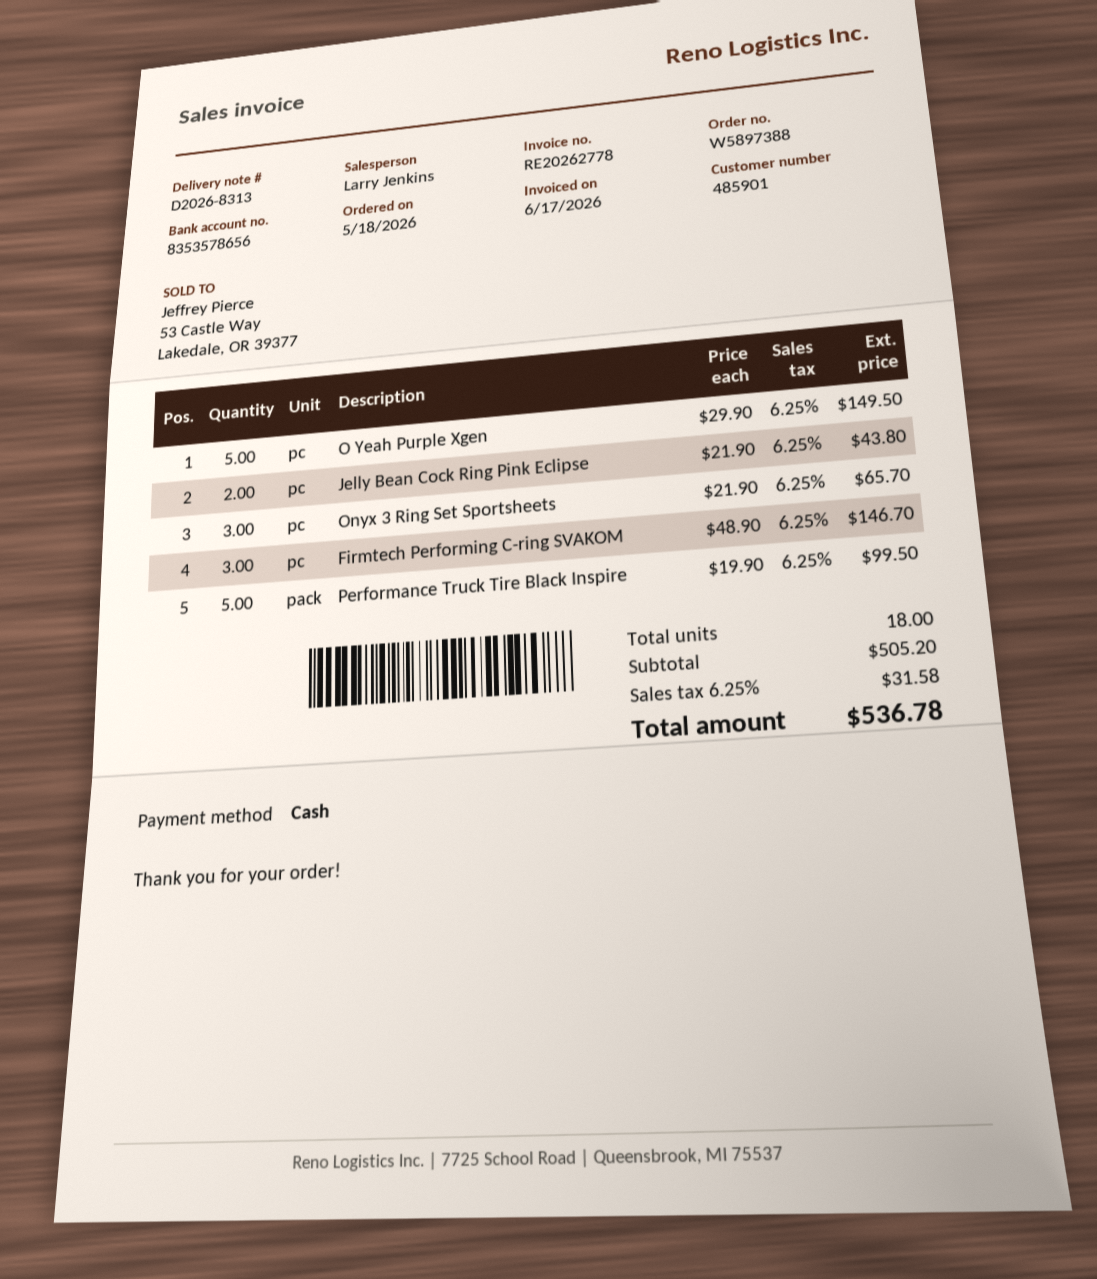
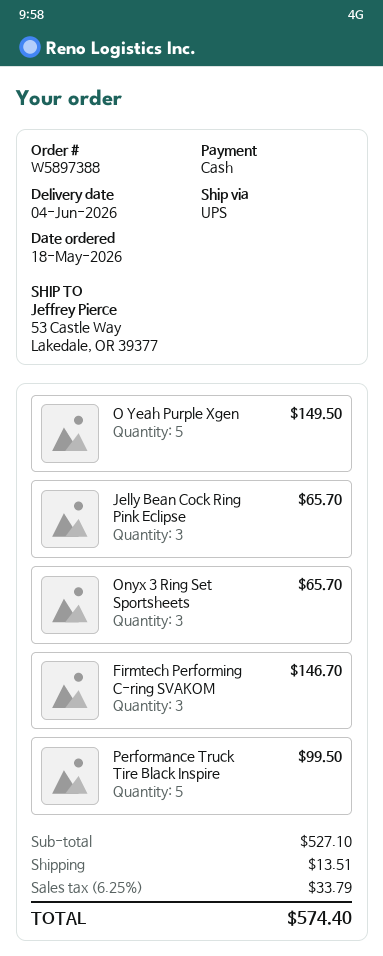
Jelly Bean Cock Ring Pink Eclipse: 2 for 43.80 -> 3 for 65.70
subtotal: 505.20 -> 527.10
shipping: none -> 13.51
tax: 6.25% = 31.58 -> 6.25% = 33.79
total: 536.78 -> 574.40

